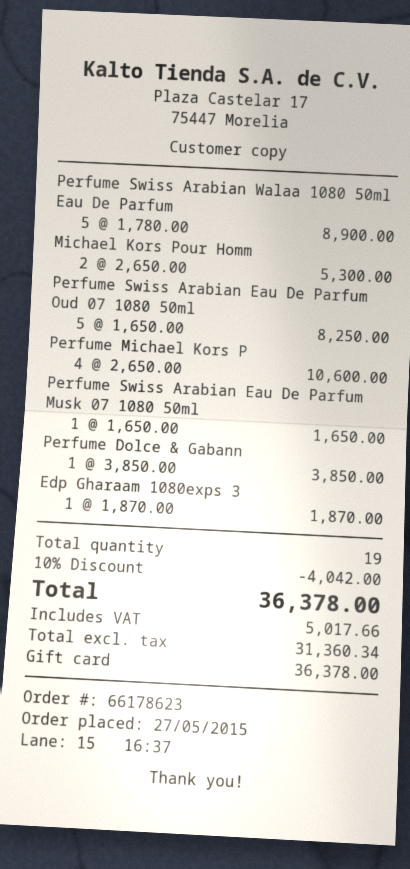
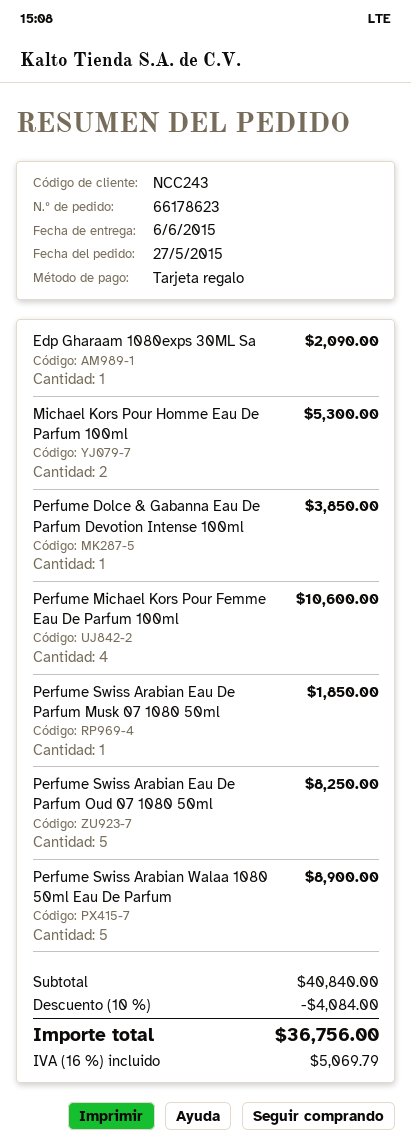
Perfume Swiss Arabian Eau De Parfum Musk 07 1080 50ml: 1 for 1650.00 -> 1 for 1850.00
Edp Gharaam 1080exps 3: 1 for 1870.00 -> 1 for 2090.00
discount: 10% = 4042.00 -> 10% = 4084.00
tax: 5017.66 -> 5069.79
total: 36378.00 -> 36756.00

